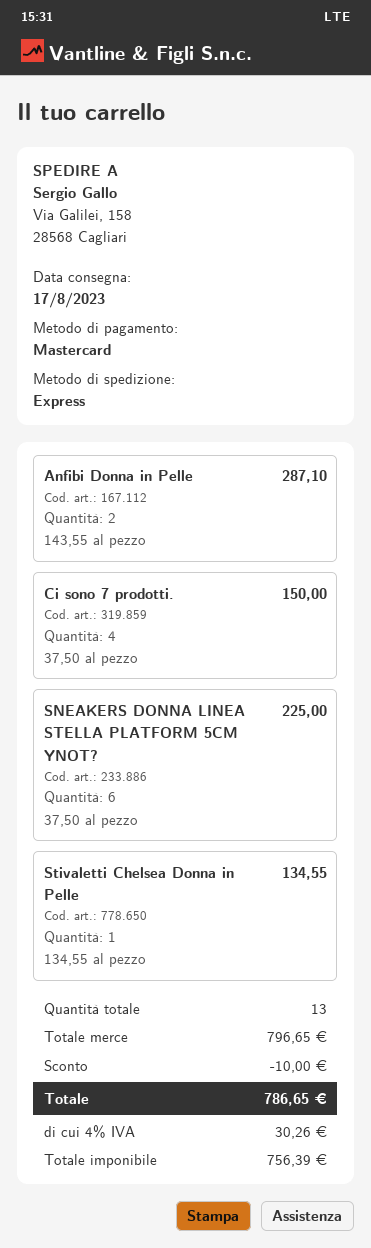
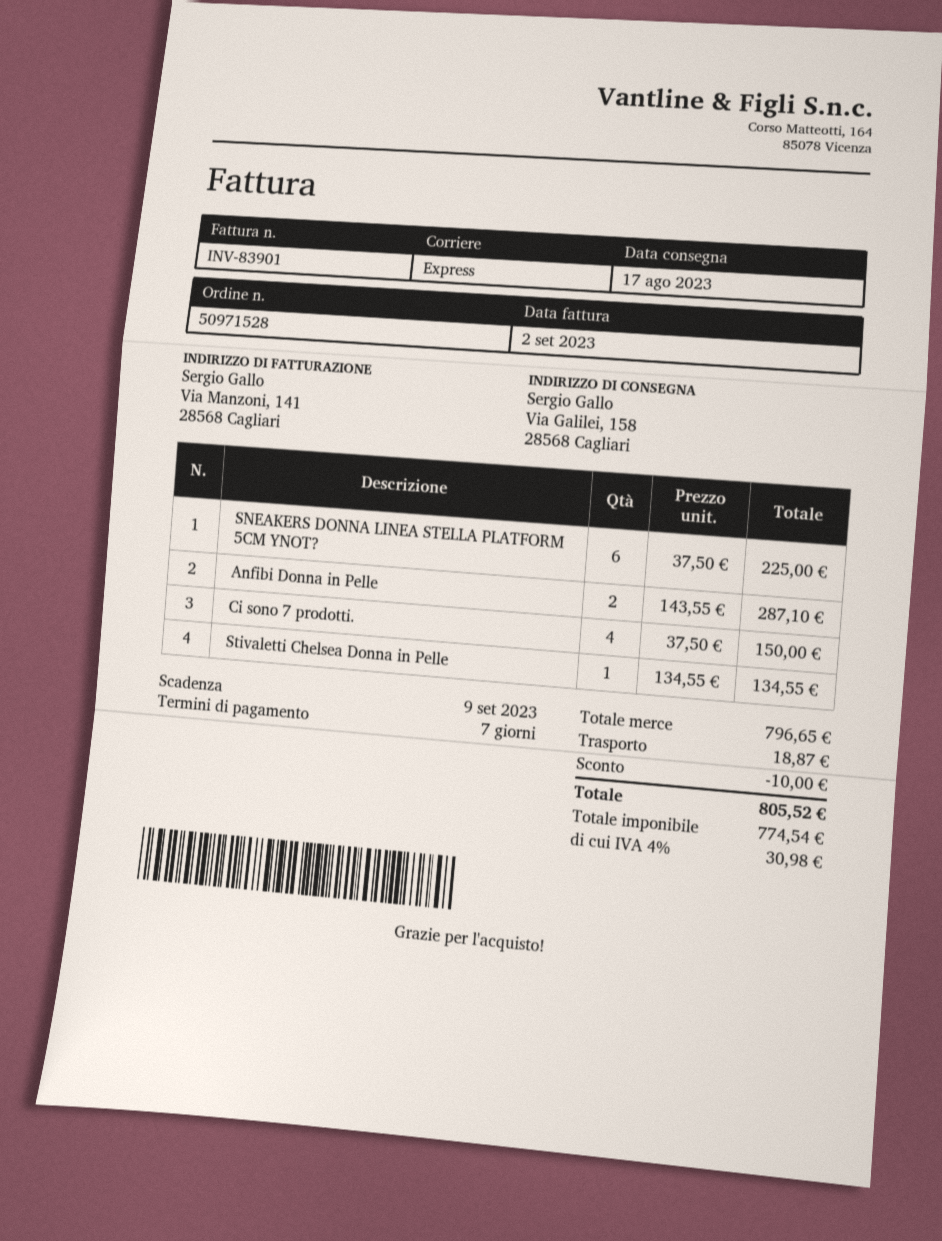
shipping: none -> 18.87
net: 756.39 -> 774.54
tax: 4% = 30.26 -> 4% = 30.98
total: 786.65 -> 805.52

